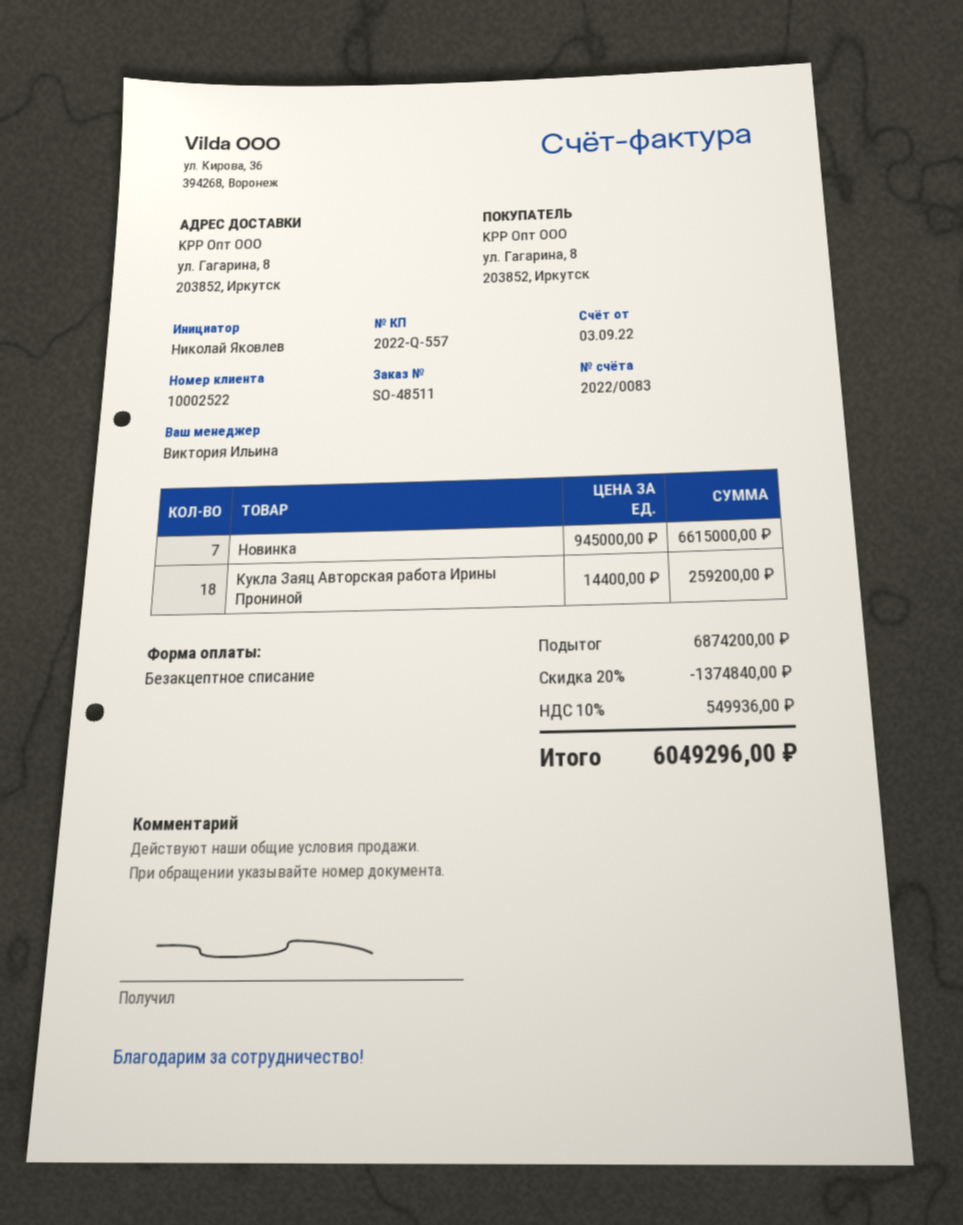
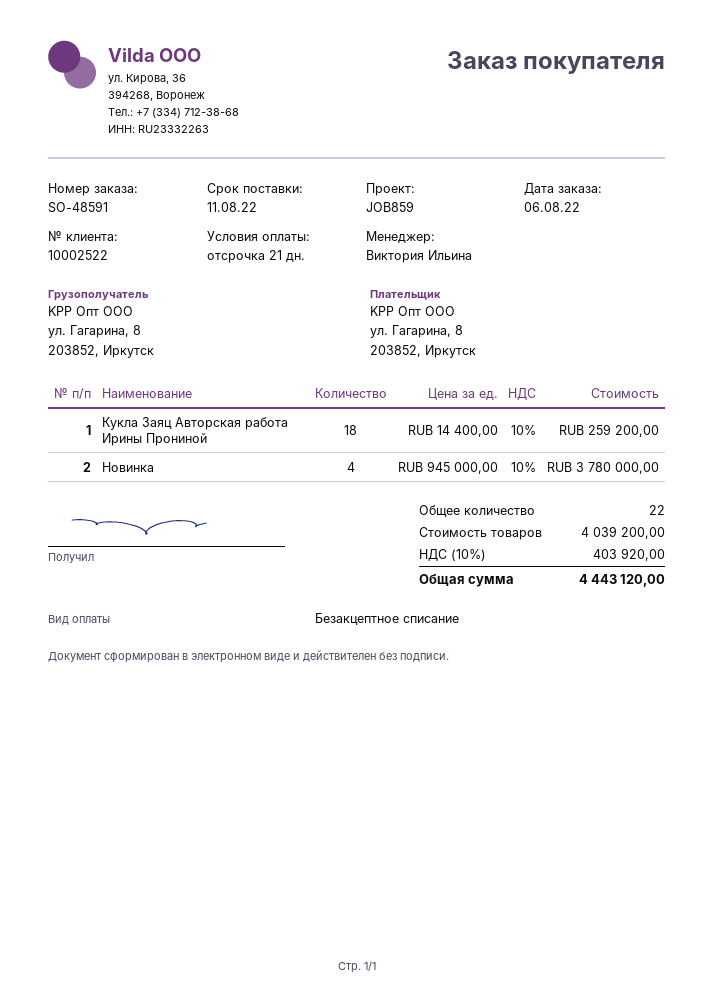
order number: SO-48511 -> SO-48591
Новинка: 7 x 945000.00 = 6615000.00 -> 4 x 945000.00 = 3780000.00
subtotal: 6874200.00 -> 4039200.00
discount: 20% = 1374840.00 -> none
tax: 10% = 549936.00 -> 10% = 403920.00
total: 6049296.00 -> 4443120.00

